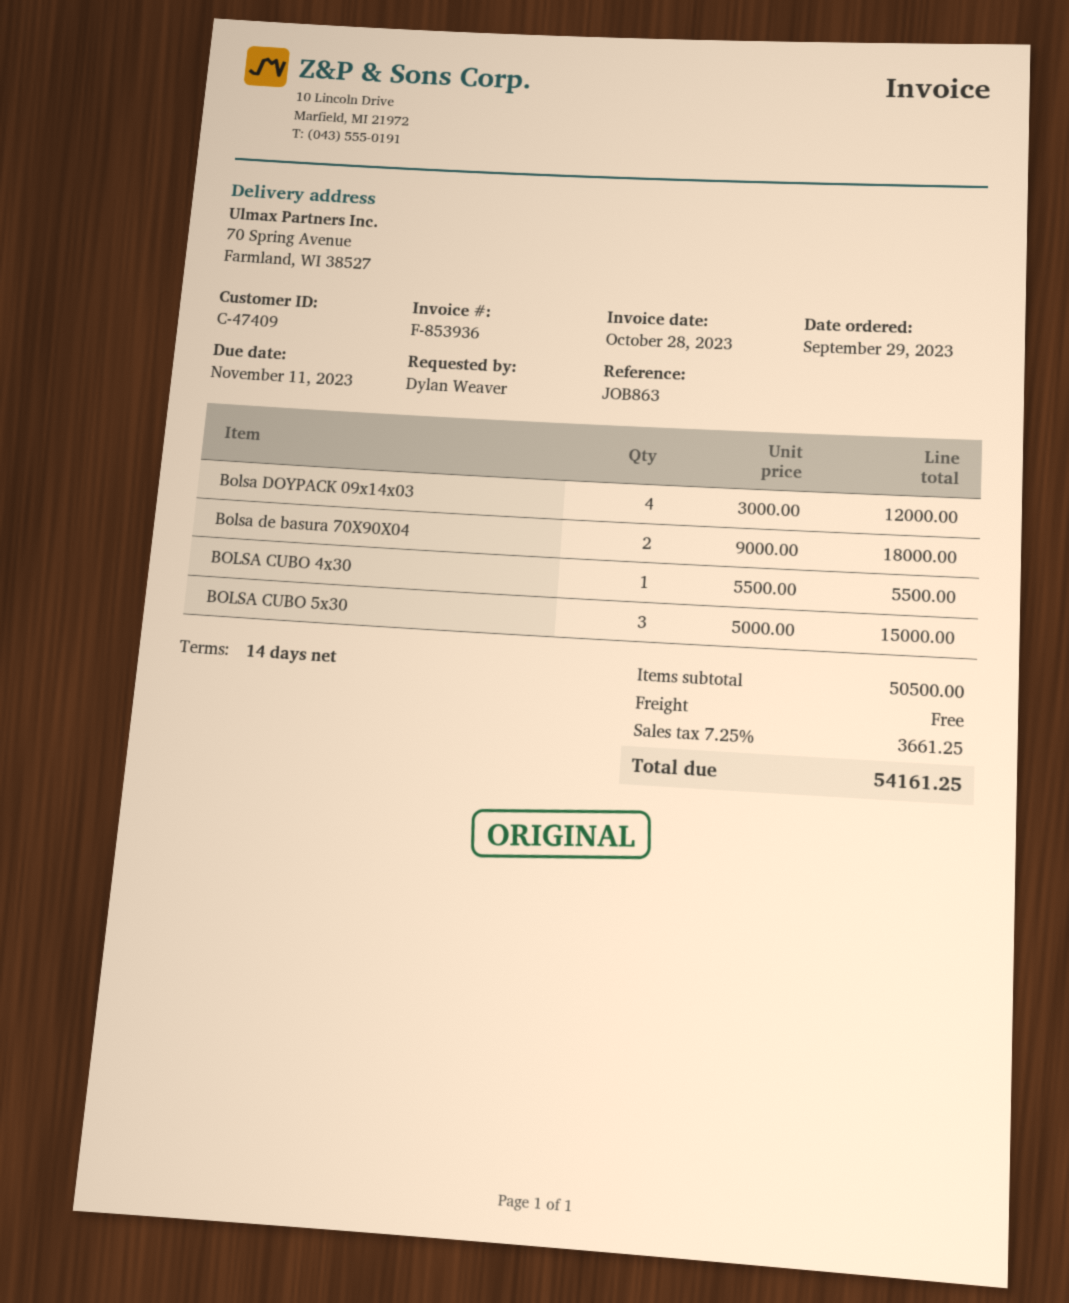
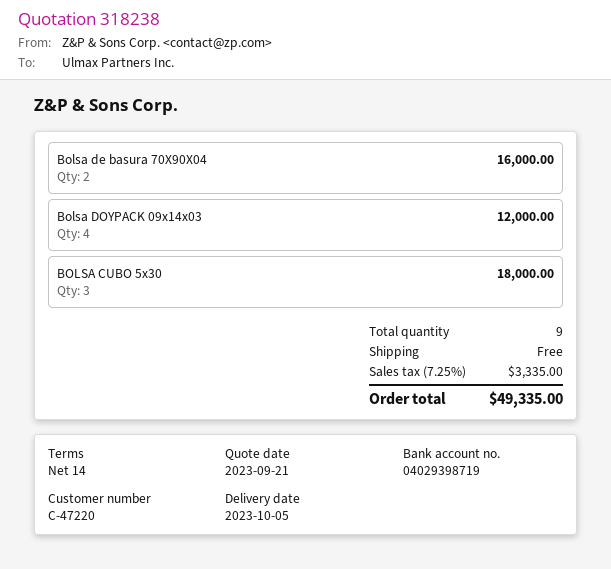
customer number: C-47409 -> C-47220
Bolsa de basura 70X90X04: 2 for 18000.00 -> 2 for 16000.00
BOLSA CUBO 4x30: 1 for 5500.00 -> none
BOLSA CUBO 5x30: 3 for 15000.00 -> 3 for 18000.00
tax: 7.25% = 3661.25 -> 7.25% = 3335.00
total: 54161.25 -> 49335.00

